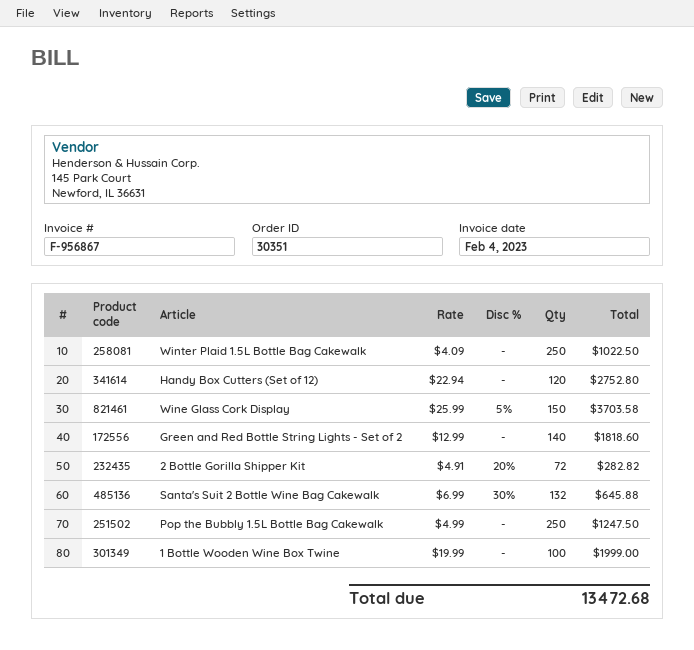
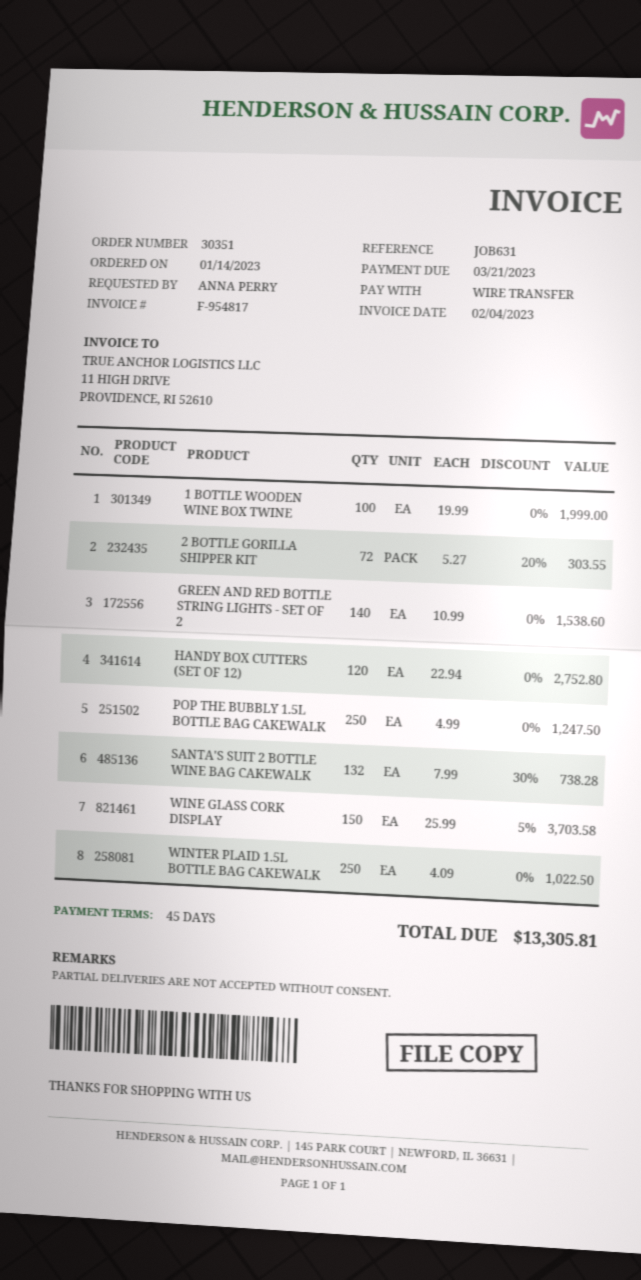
invoice number: F-956867 -> F-954817
Green and Red Bottle String Lights - Set of 2: 140 x 12.99 = 1818.60 -> 140 x 10.99 = 1538.60
2 Bottle Gorilla Shipper Kit: 72 x 4.91 - 20% = 282.82 -> 72 x 5.27 - 20% = 303.55
Santa's Suit 2 Bottle Wine Bag Cakewalk: 132 x 6.99 - 30% = 645.88 -> 132 x 7.99 - 30% = 738.28
total: 13472.68 -> 13305.81

